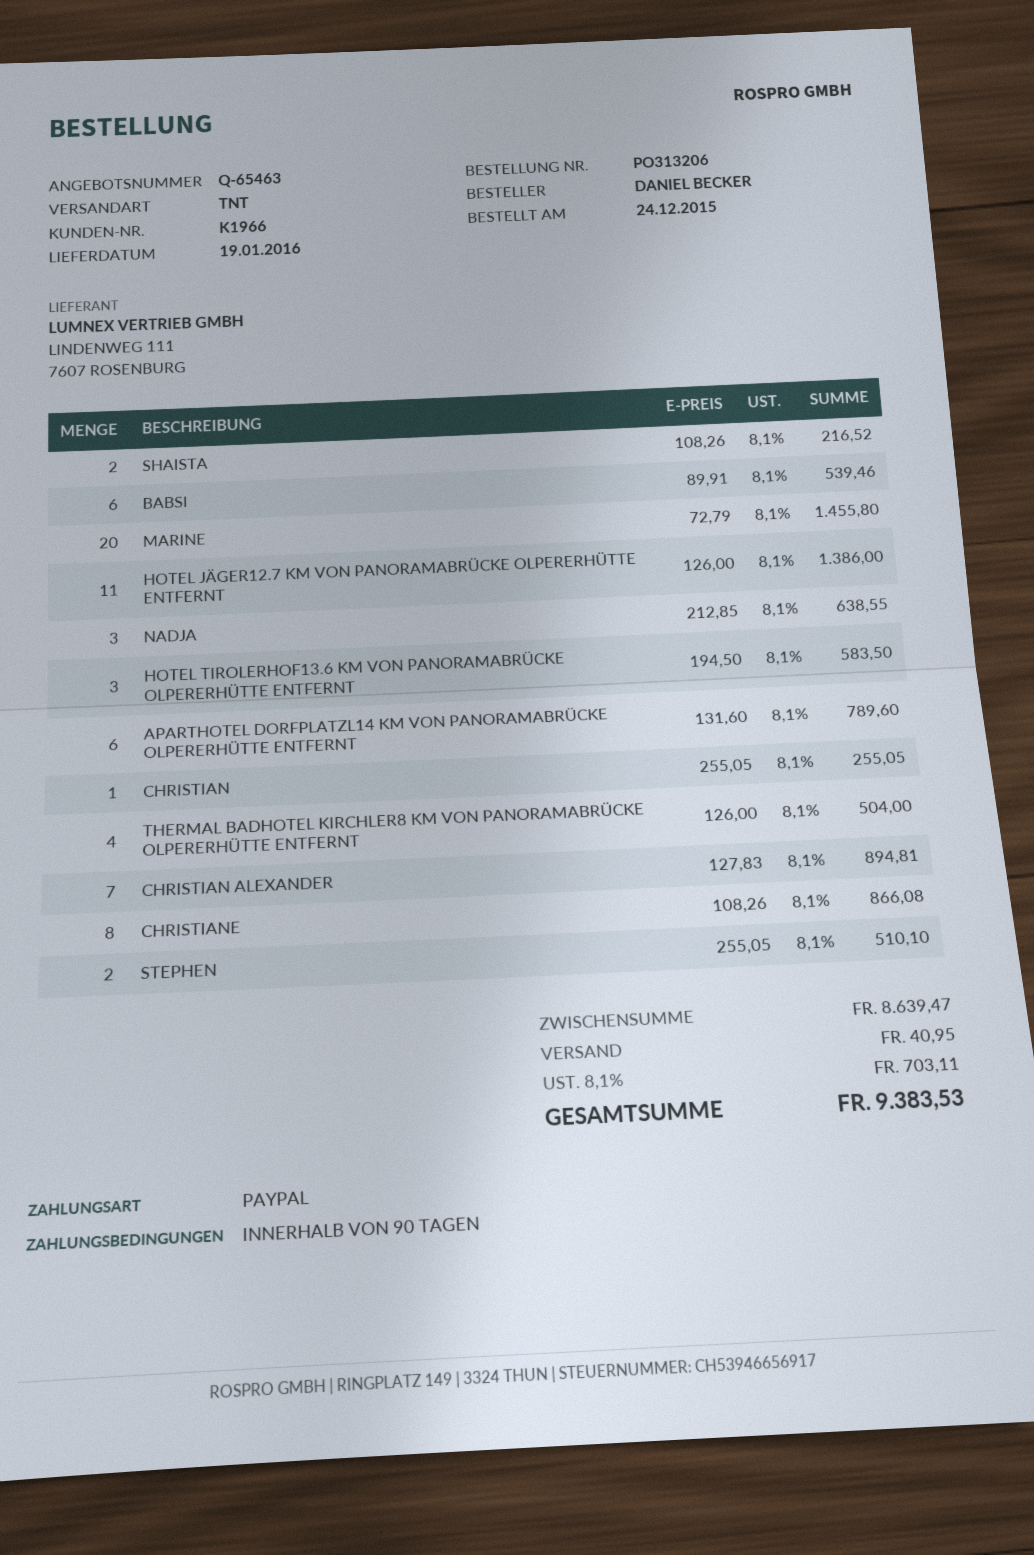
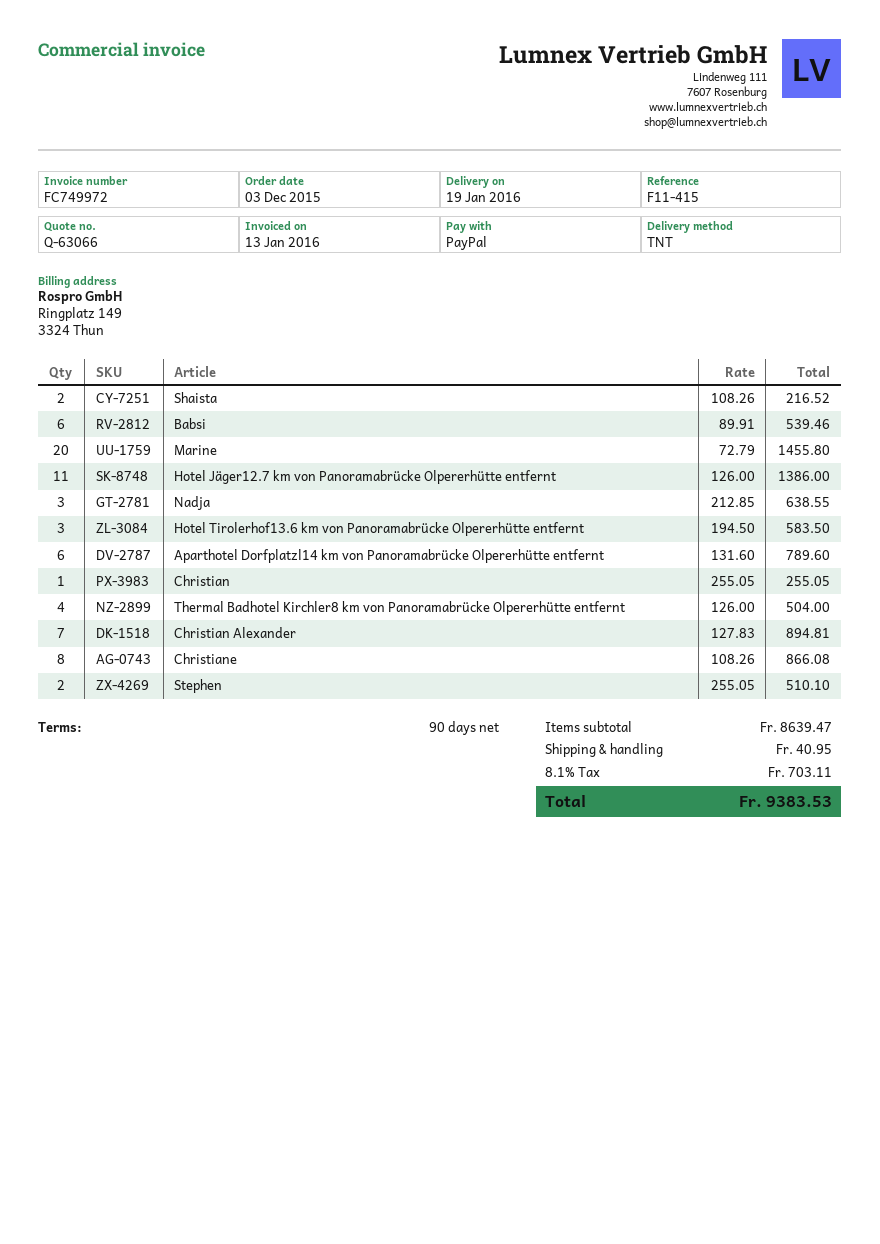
quote number: Q-65463 -> Q-63066
order date: 2015-12-24 -> 2015-12-03

